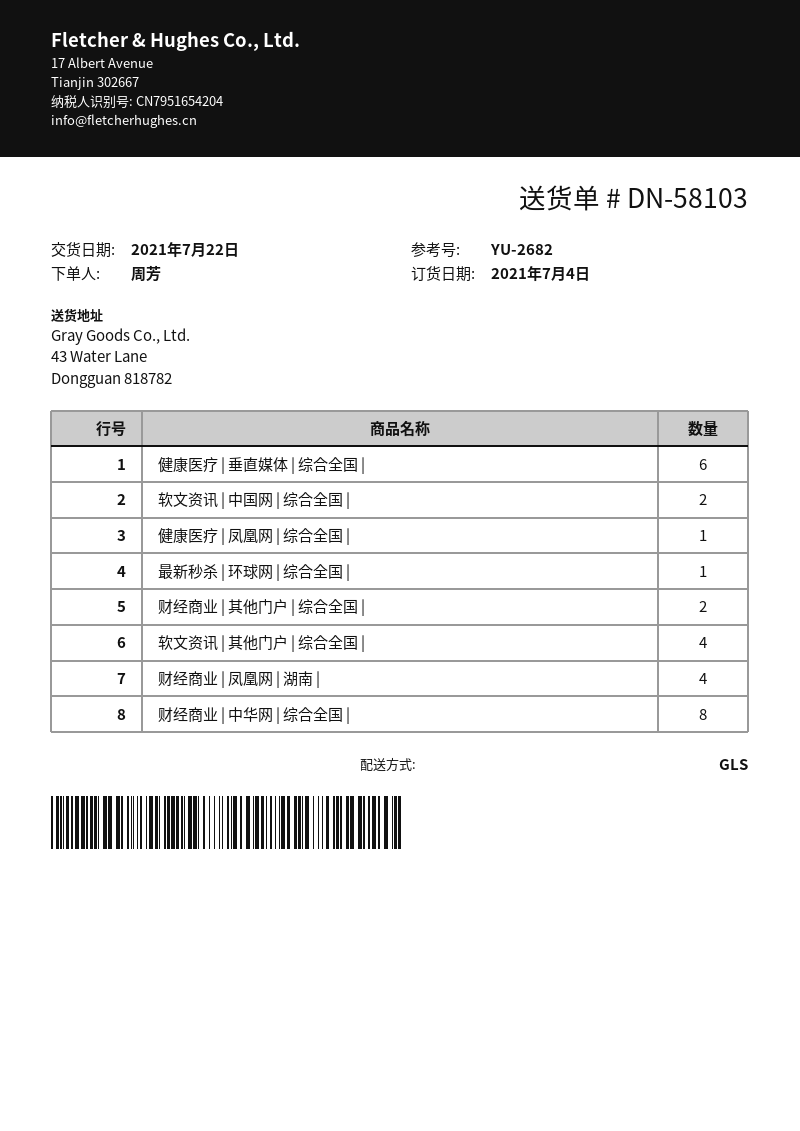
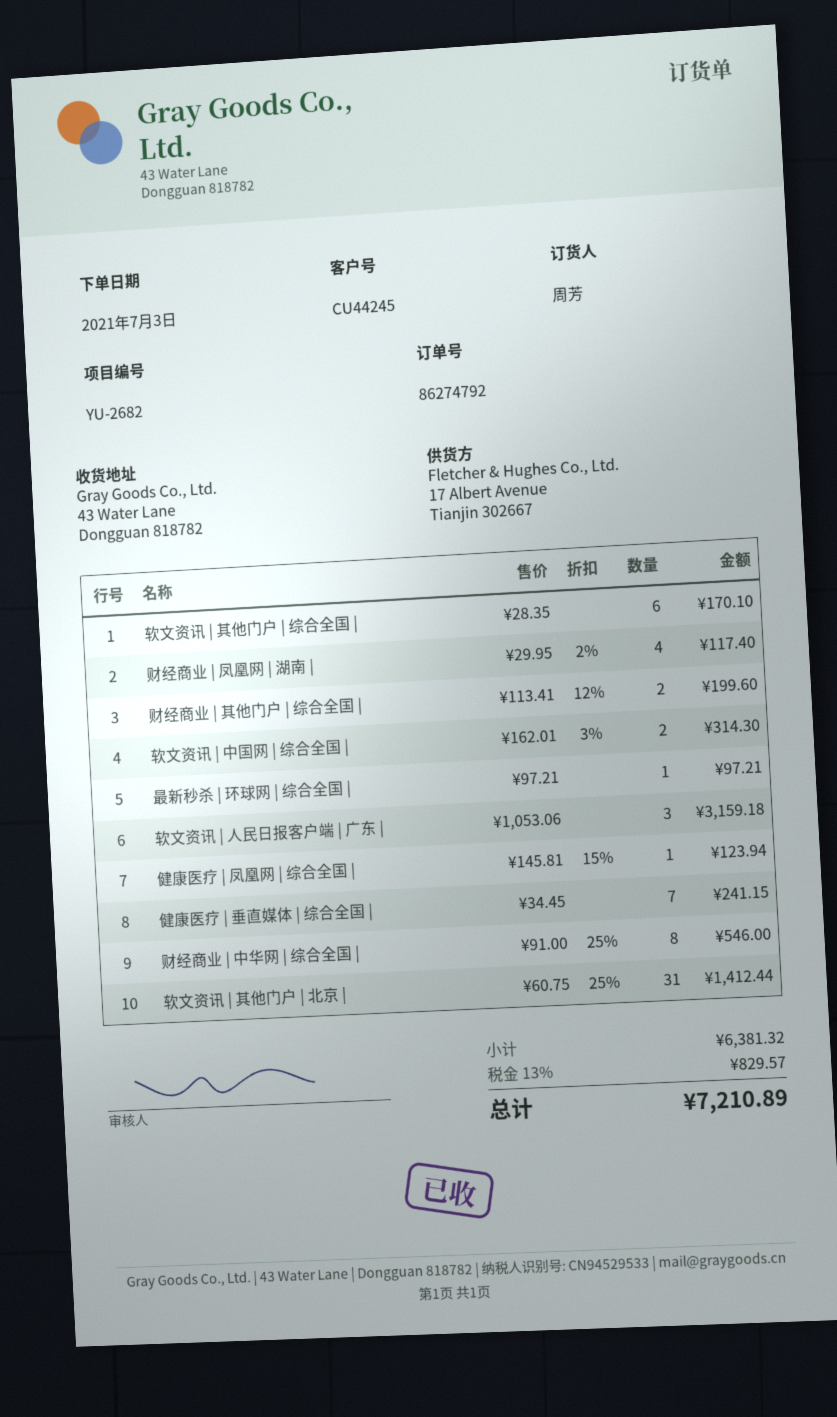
order date: 2021-07-04 -> 2021-07-03
健康医疗 | 垂直媒体 | 综合全国 |: 6 -> 7
软文资讯 | 其他门户 | 综合全国 |: 4 -> 6
软文资讯 | 人民日报客户端 | 广东 |: none -> 3
软文资讯 | 其他门户 | 北京 |: none -> 31

